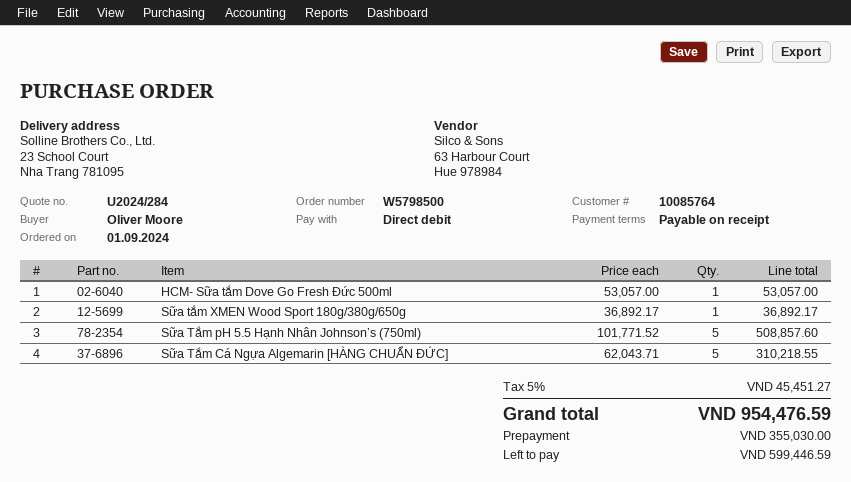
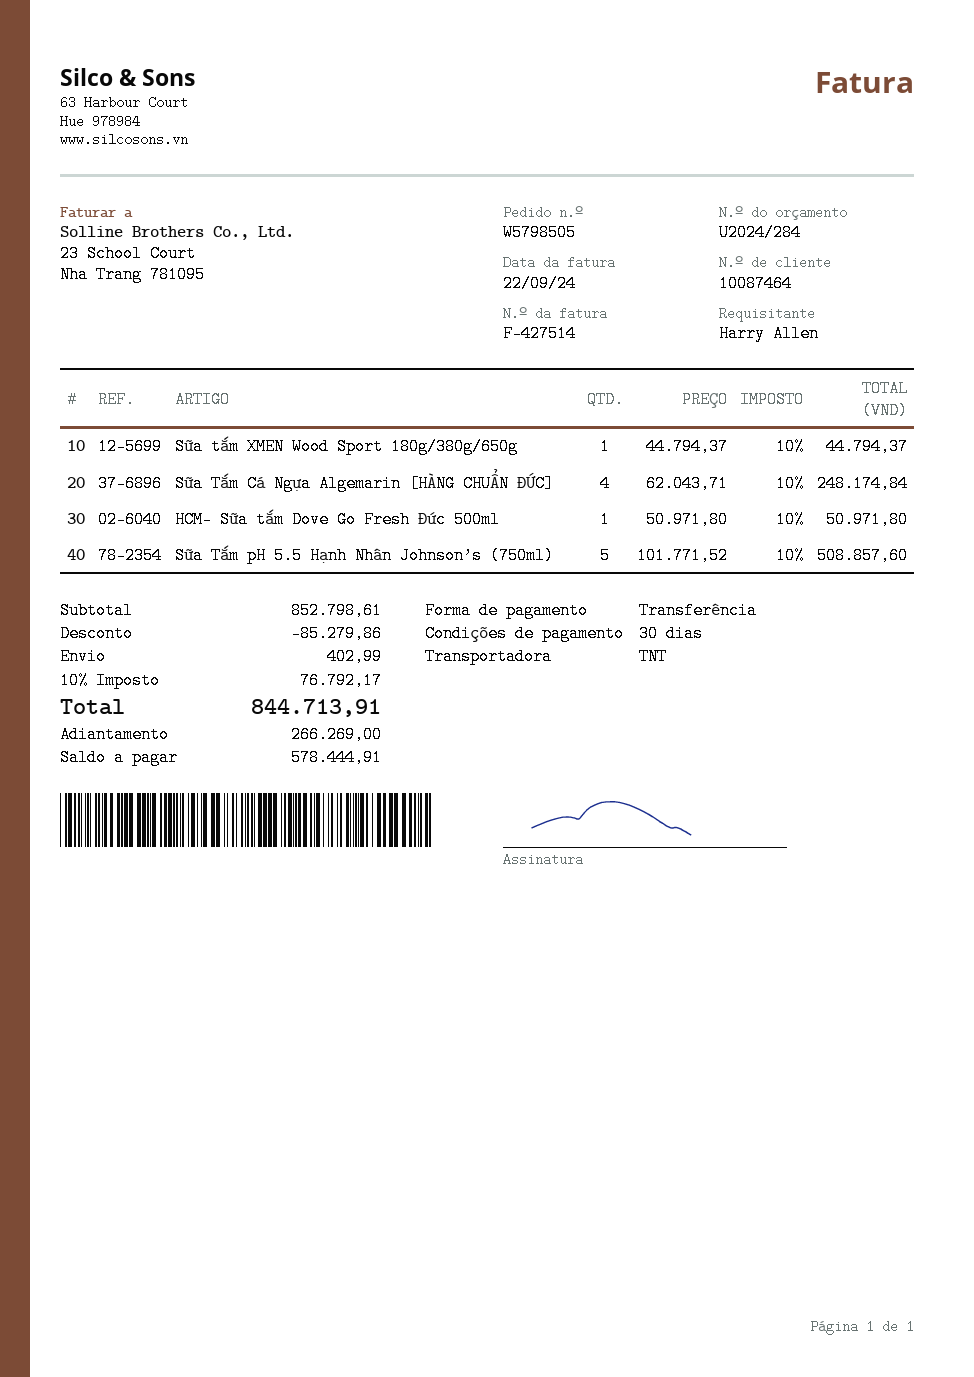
order number: W5798500 -> W5798505
payment terms: on receipt -> 30 days
customer number: 10085764 -> 10087464
ordered by: Oliver Moore -> Harry Allen
payment method: direct debit -> bank transfer
HCM- Sữa tắm Dove Go Fresh Đức 500ml: 1 x 53057.00 = 53057.00 -> 1 x 50971.80 = 50971.80
Sữa tắm XMEN Wood Sport 180g/380g/650g: 1 x 36892.17 = 36892.17 -> 1 x 44794.37 = 44794.37
Sữa Tắm Cá Ngựa Algemarin [HÀNG CHUẨN ĐỨC]: 5 x 62043.71 = 310218.55 -> 4 x 62043.71 = 248174.84
discount: none -> 85279.86
shipping: none -> 402.99
tax: 5% = 45451.27 -> 10% = 76792.17
total: 954476.59 -> 844713.91
deposit: 355030.00 -> 266269.00
balance: 599446.59 -> 578444.91

